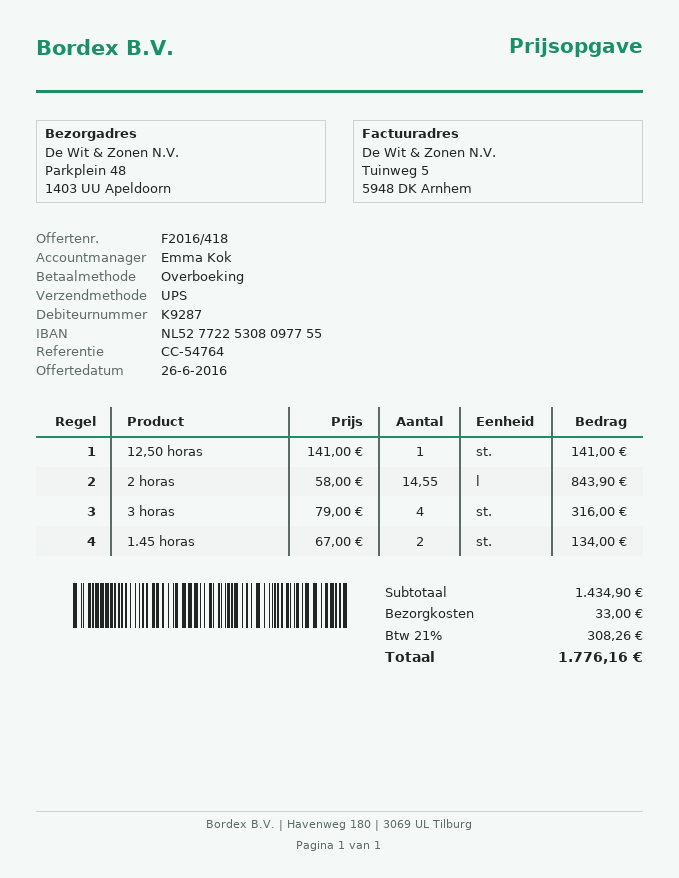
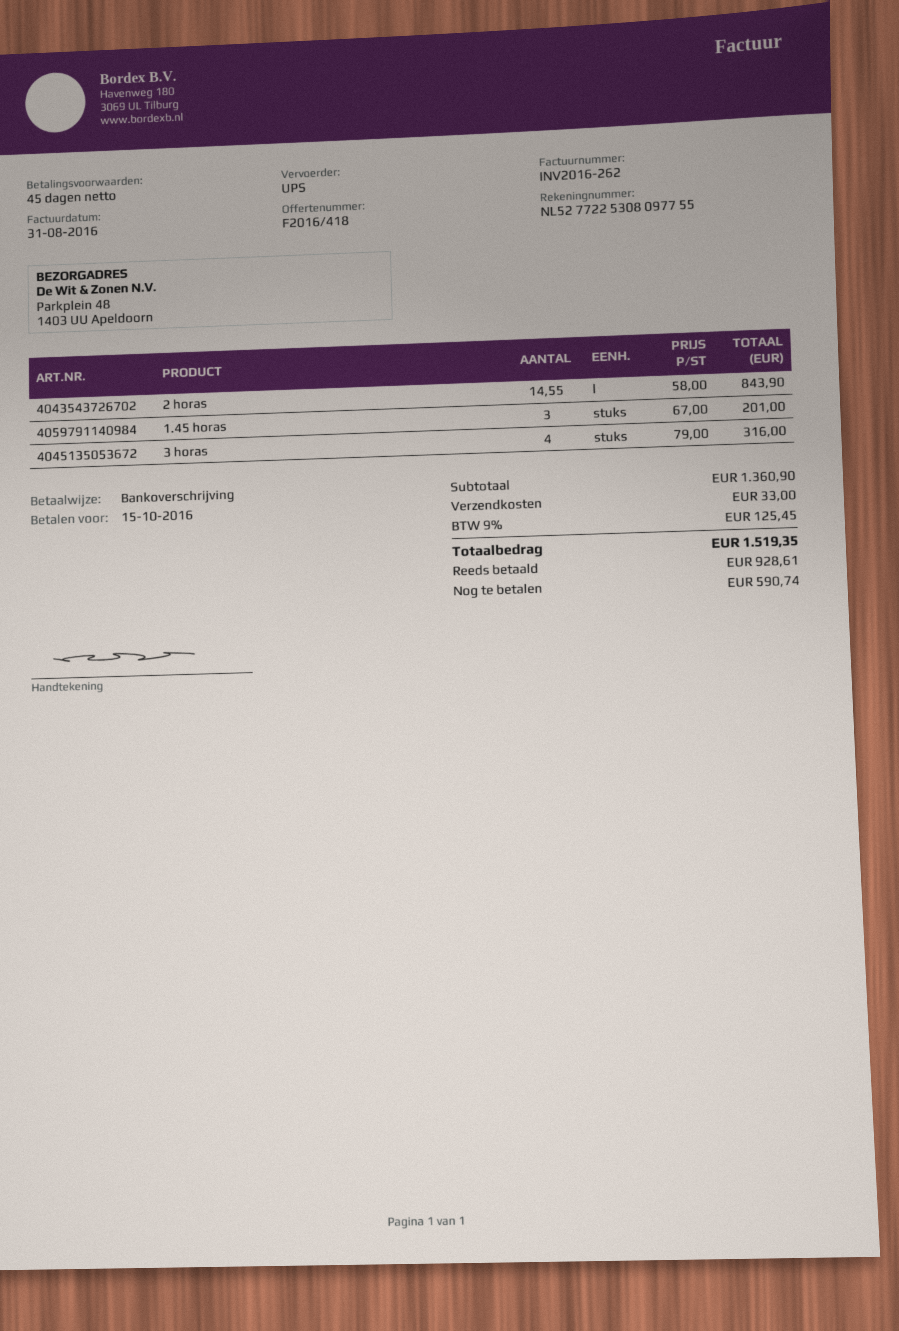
12,50 horas: 1 x 141.00 = 141.00 -> none
1.45 horas: 2 x 67.00 = 134.00 -> 3 x 67.00 = 201.00
subtotal: 1434.90 -> 1360.90
tax: 21% = 308.26 -> 9% = 125.45
total: 1776.16 -> 1519.35

